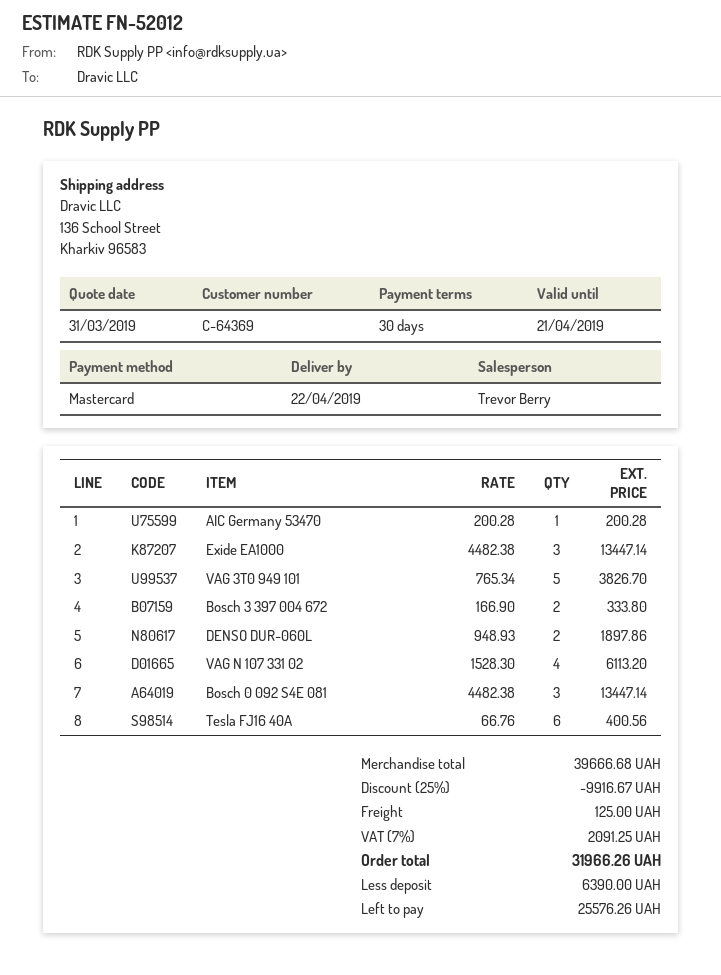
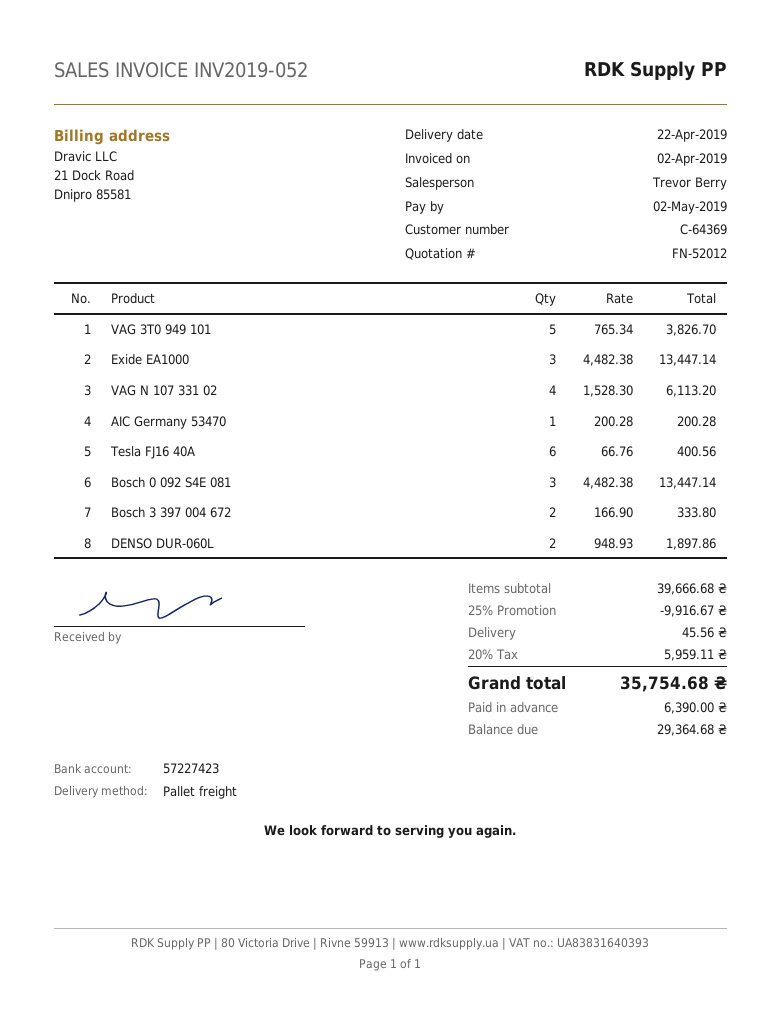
shipping: 125.00 -> 45.56
tax: 7% = 2091.25 -> 20% = 5959.11
total: 31966.26 -> 35754.68
balance: 25576.26 -> 29364.68

